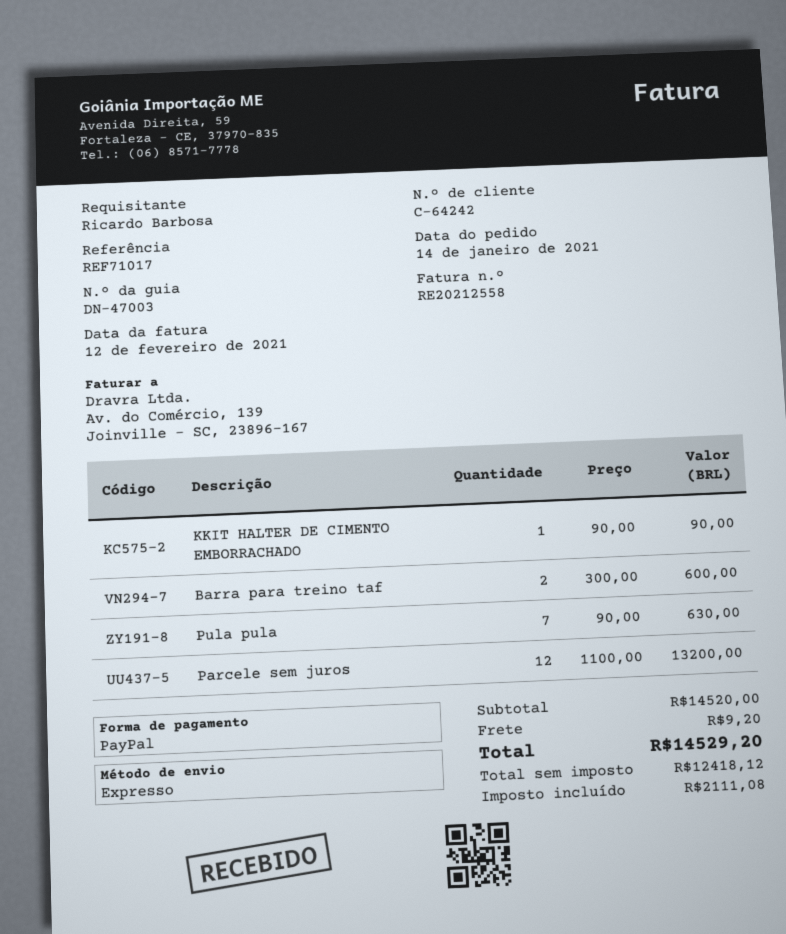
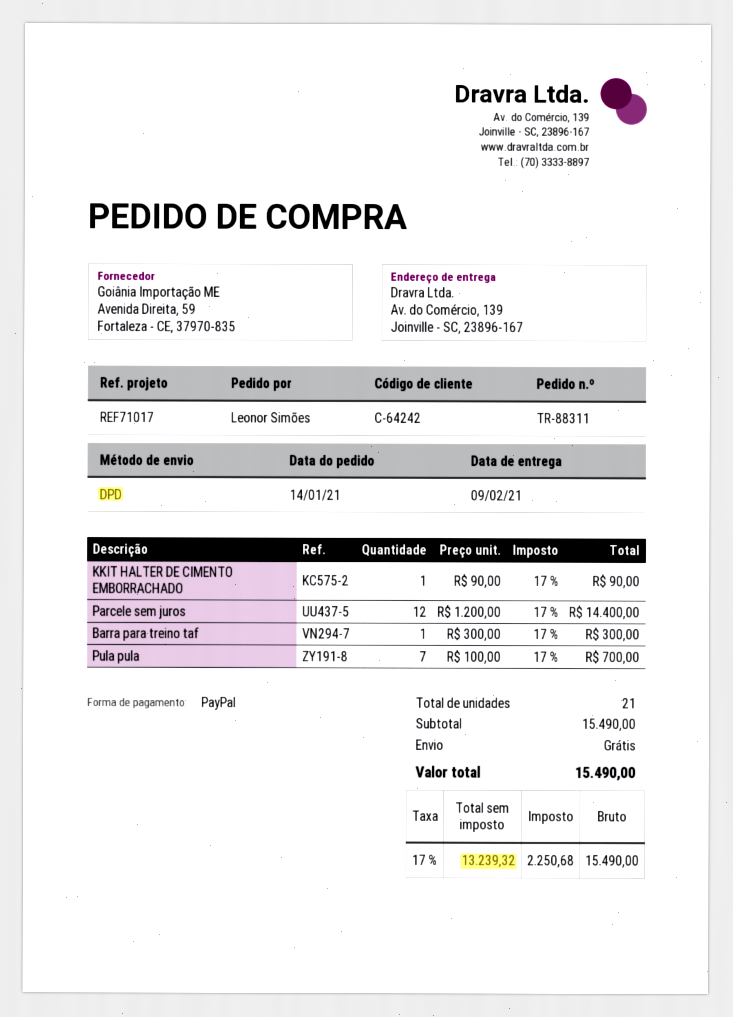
ordered by: Ricardo Barbosa -> Leonor Simões
shipping method: express -> DPD
Barra para treino taf: 2 x 300.00 = 600.00 -> 1 x 300.00 = 300.00
Pula pula: 7 x 90.00 = 630.00 -> 7 x 100.00 = 700.00
Parcele sem juros: 12 x 1100.00 = 13200.00 -> 12 x 1200.00 = 14400.00
subtotal: 14520.00 -> 15490.00
shipping: 9.20 -> 0.00
net: 12418.12 -> 13239.32
tax: 2111.08 -> 2250.68
total: 14529.20 -> 15490.00

